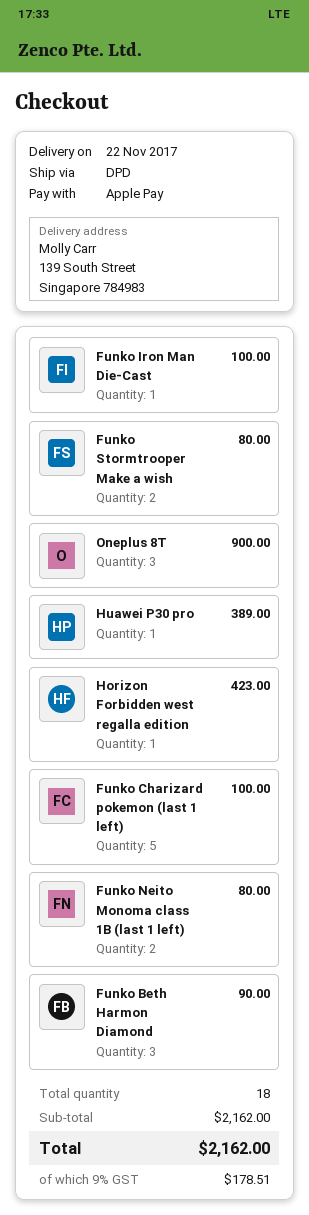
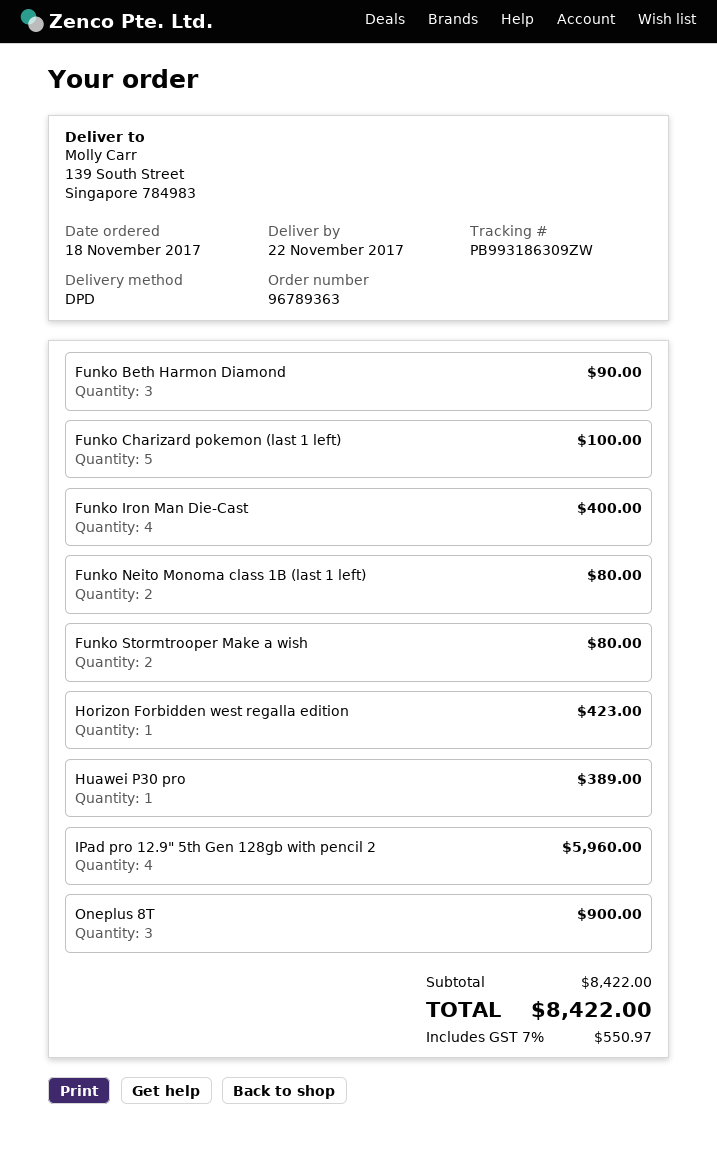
Funko Iron Man Die-Cast: 1 for 100.00 -> 4 for 400.00
IPad pro 12.9" 5th Gen 128gb with pencil 2: none -> 4 for 5960.00
subtotal: 2162.00 -> 8422.00
tax: 9% = 178.51 -> 7% = 550.97
total: 2162.00 -> 8422.00

